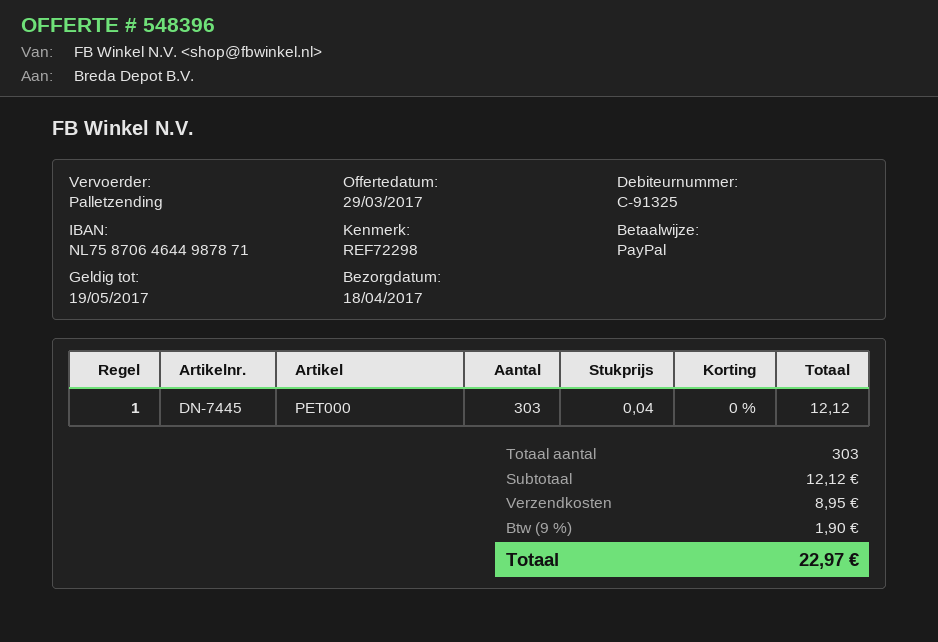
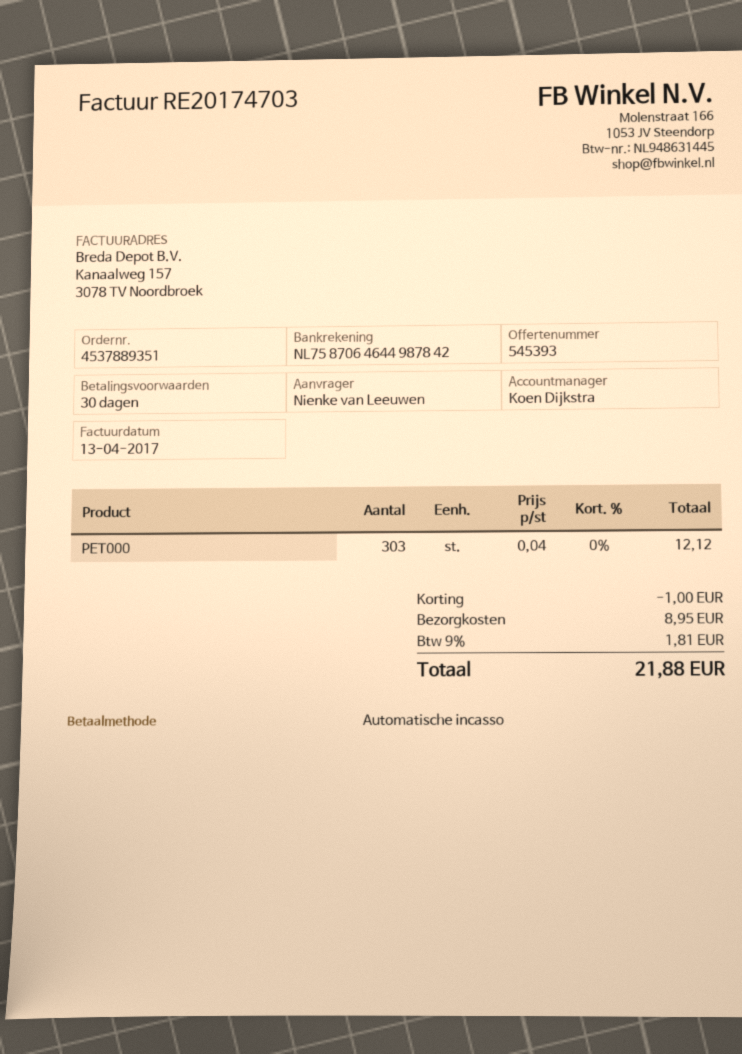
quote number: 548396 -> 545393
payment method: PayPal -> direct debit
bank account: NL7587064644987871 -> NL7587064644987842
discount: none -> 1.00
tax: 9% = 1.90 -> 9% = 1.81
total: 22.97 -> 21.88

